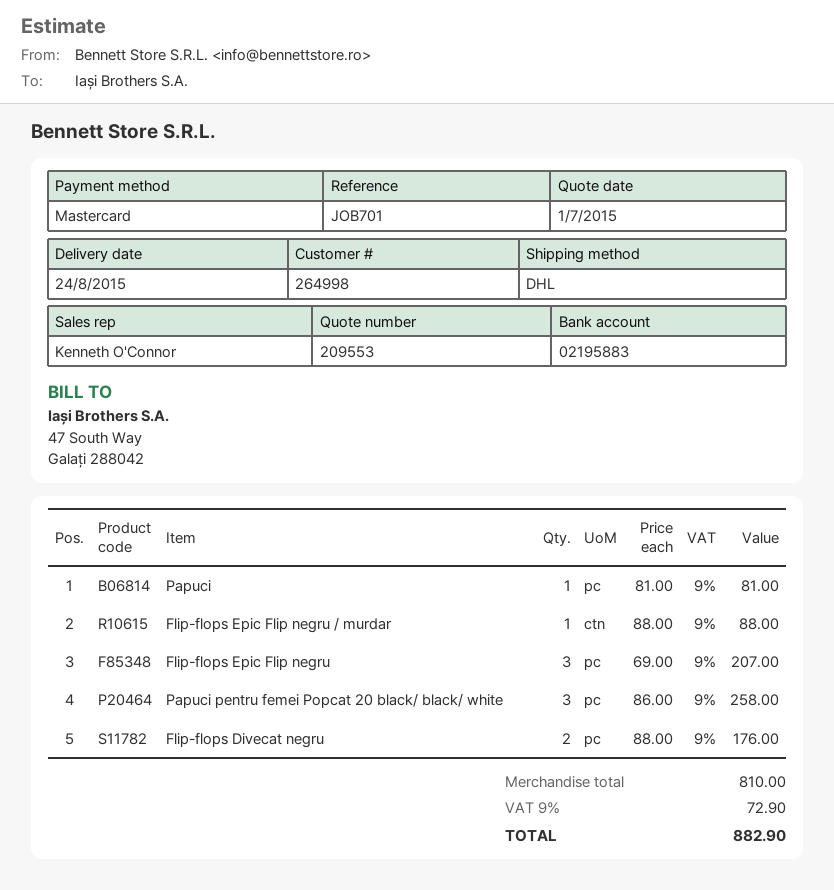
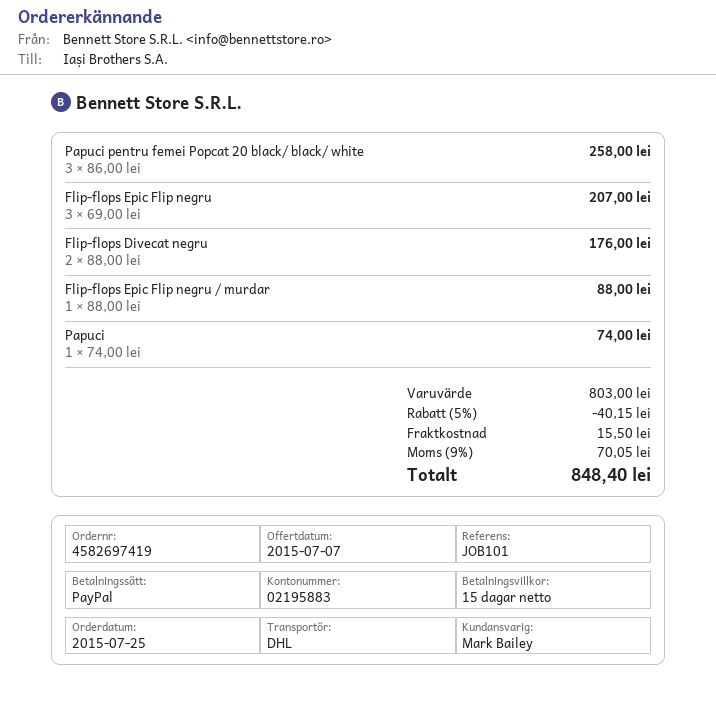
quote date: 2015-07-01 -> 2015-07-07
reference: JOB701 -> JOB101
sales rep: Kenneth O'Connor -> Mark Bailey
payment method: Mastercard -> PayPal
Papuci: 1 x 81.00 = 81.00 -> 1 x 74.00 = 74.00
subtotal: 810.00 -> 803.00
discount: none -> 5% = 40.15
shipping: none -> 15.50
tax: 9% = 72.90 -> 9% = 70.05
total: 882.90 -> 848.40

